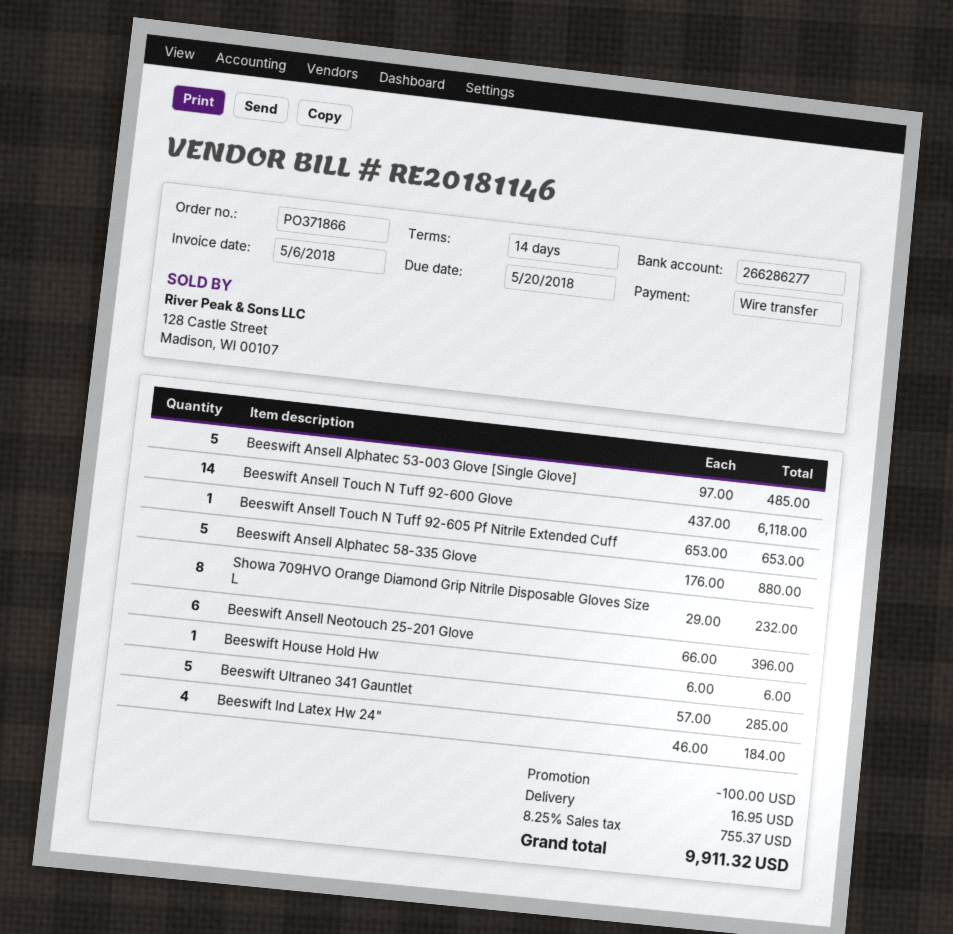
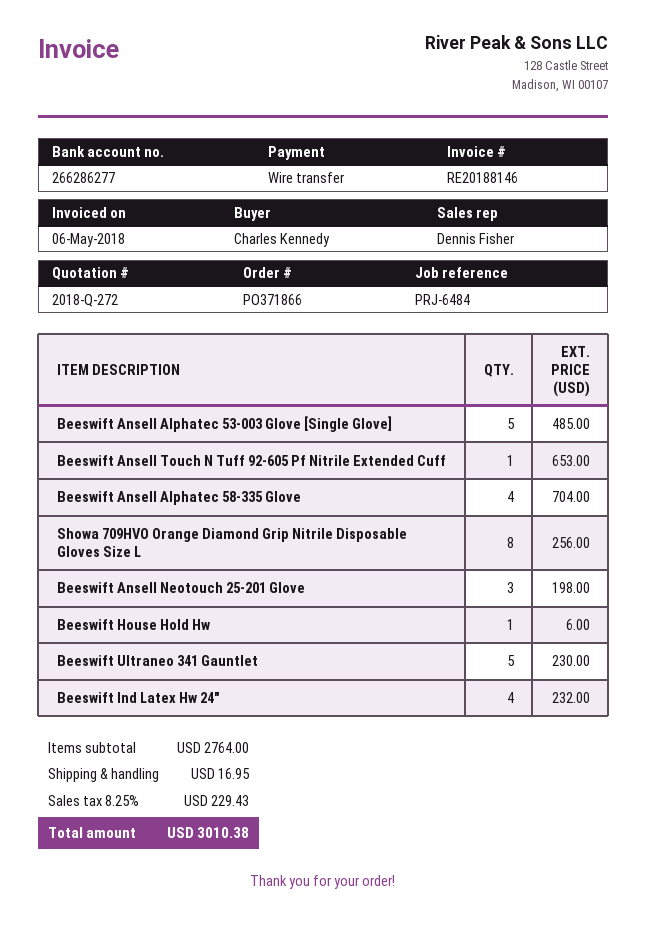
invoice number: RE20181146 -> RE20188146
Beeswift Ansell Touch N Tuff 92-600 Glove: 14 for 6118.00 -> none
Beeswift Ansell Alphatec 58-335 Glove: 5 for 880.00 -> 4 for 704.00
Showa 709HVO Orange Diamond Grip Nitrile Disposable Gloves Size L: 8 for 232.00 -> 8 for 256.00
Beeswift Ansell Neotouch 25-201 Glove: 6 for 396.00 -> 3 for 198.00
Beeswift Ultraneo 341 Gauntlet: 5 for 285.00 -> 5 for 230.00
Beeswift Ind Latex Hw 24": 4 for 184.00 -> 4 for 232.00
discount: 100.00 -> none
tax: 8.25% = 755.37 -> 8.25% = 229.43
total: 9911.32 -> 3010.38

